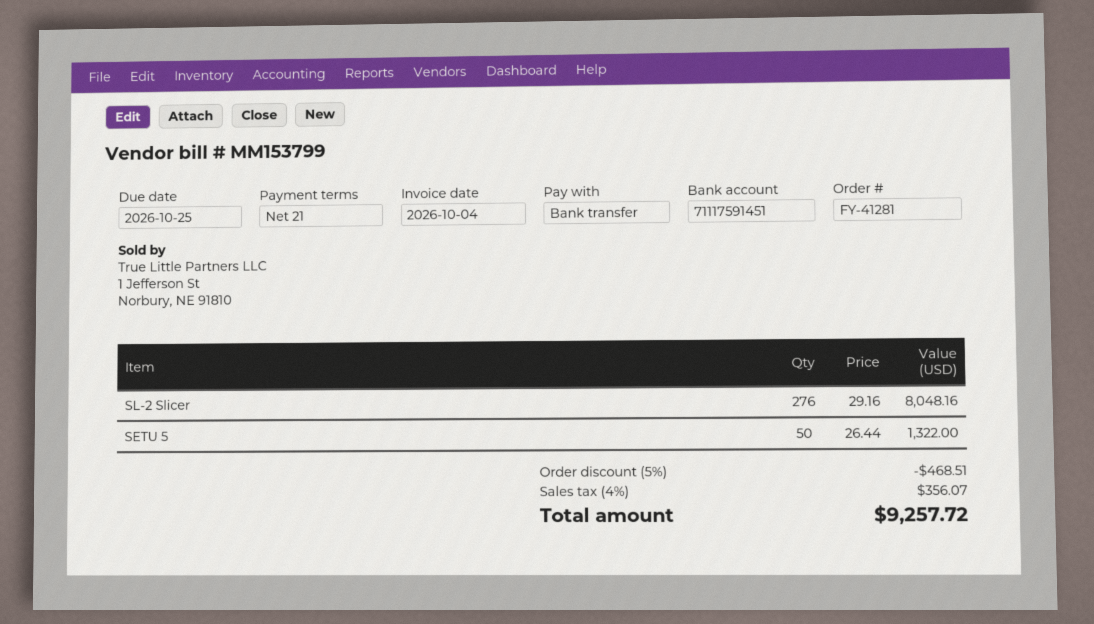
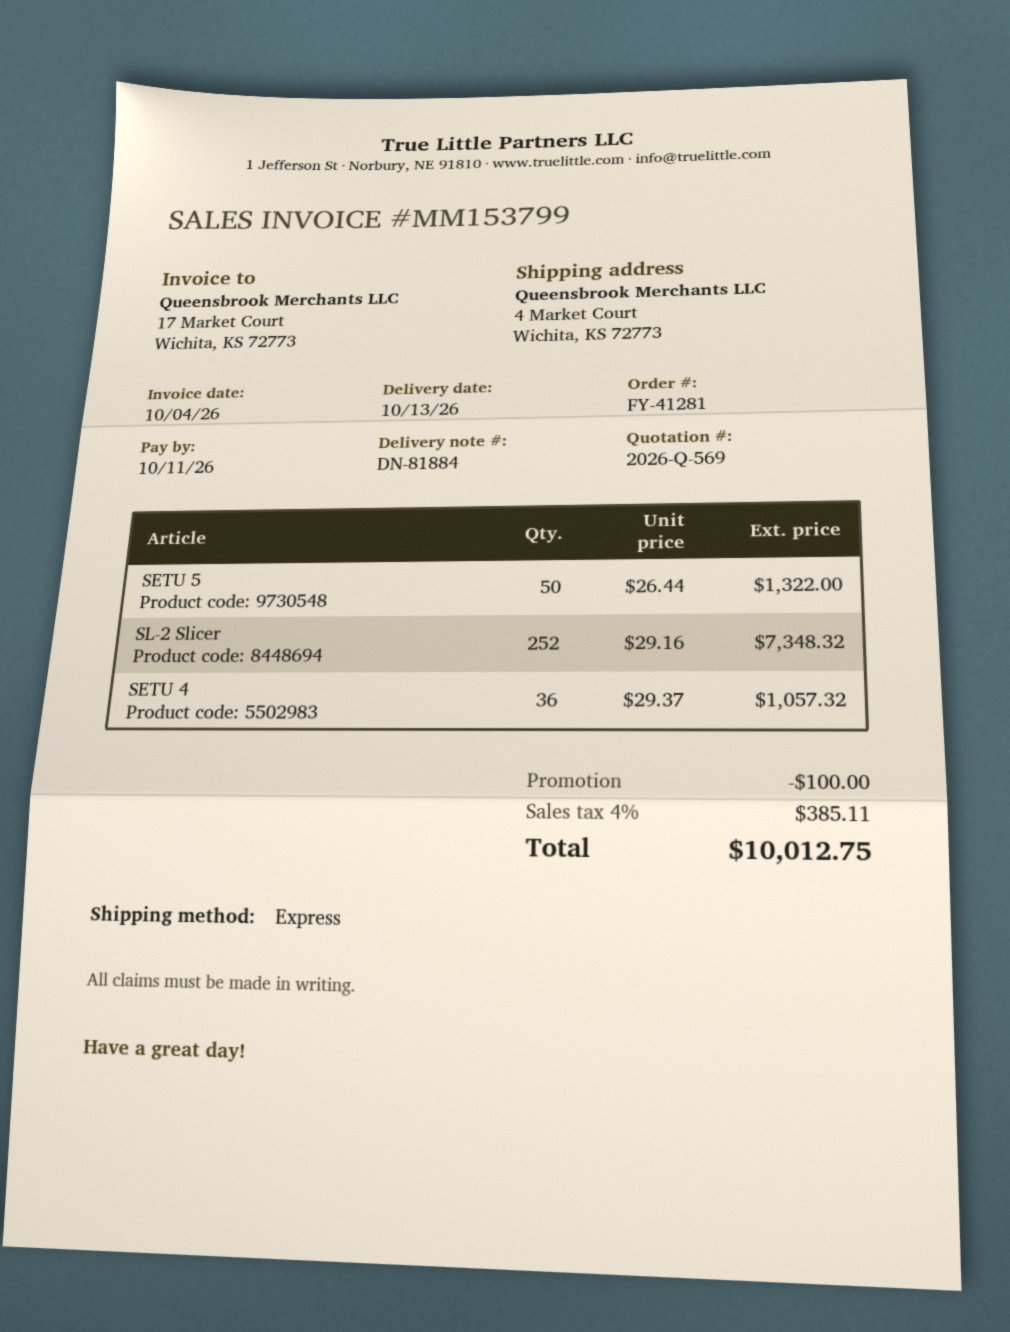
due date: 2026-10-25 -> 2026-10-11
SL-2 Slicer: 276 x 29.16 = 8048.16 -> 252 x 29.16 = 7348.32
SETU 4: none -> 36 x 29.37 = 1057.32
discount: 468.51 -> 100.00
tax: 4% = 356.07 -> 4% = 385.11
total: 9257.72 -> 10012.75

